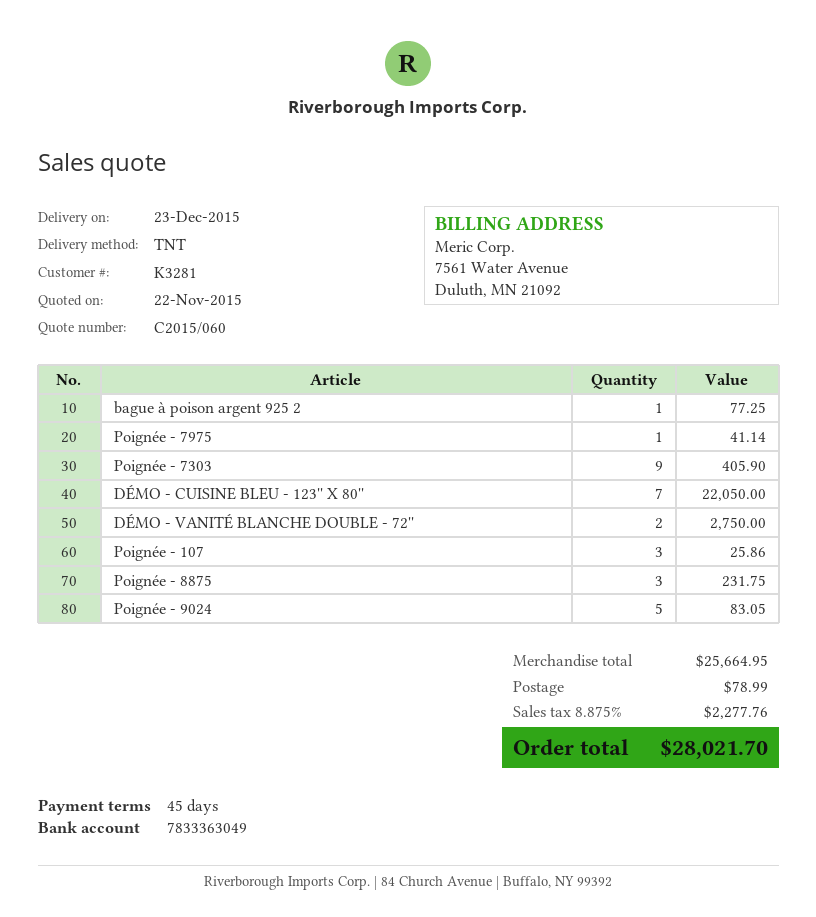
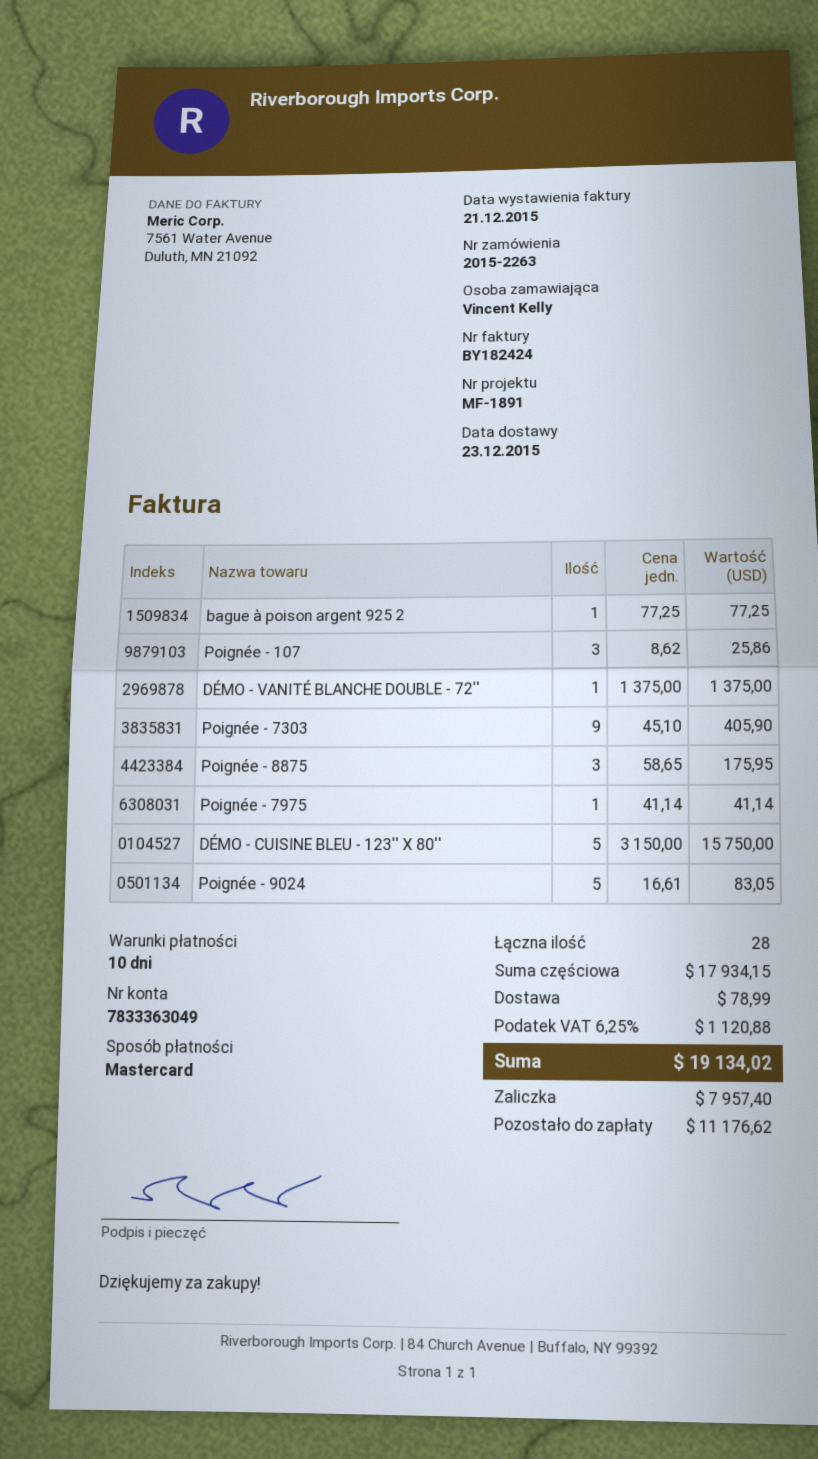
payment terms: 45 days -> 10 days
DÉMO - CUISINE BLEU - 123'' X 80'': 7 for 22050.00 -> 5 for 15750.00
DÉMO - VANITÉ BLANCHE DOUBLE - 72'': 2 for 2750.00 -> 1 for 1375.00
Poignée - 8875: 3 for 231.75 -> 3 for 175.95
subtotal: 25664.95 -> 17934.15
tax: 8.875% = 2277.76 -> 6.25% = 1120.88
total: 28021.70 -> 19134.02

